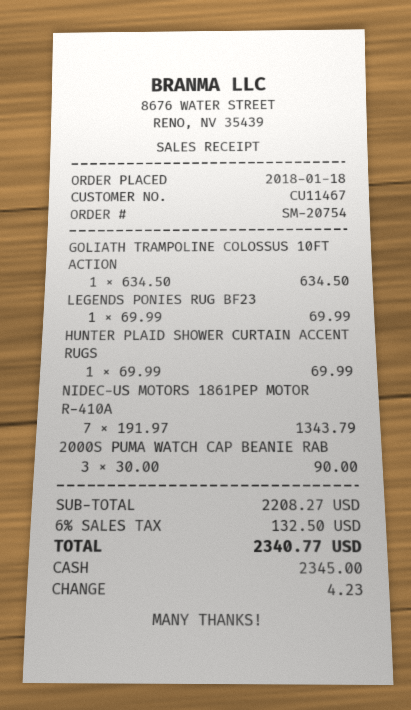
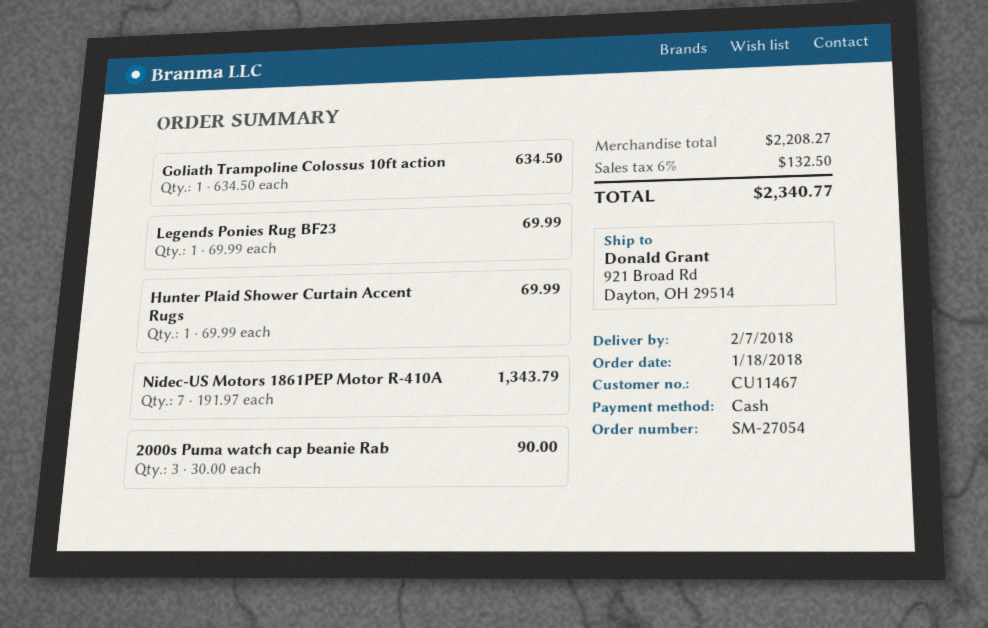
order number: SM-20754 -> SM-27054

